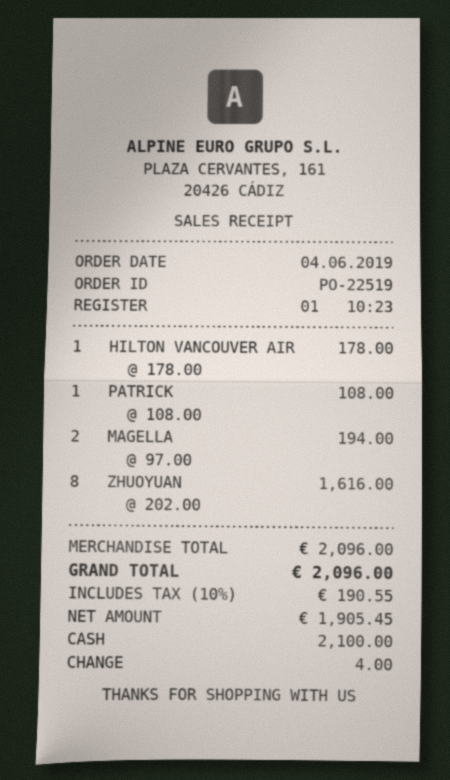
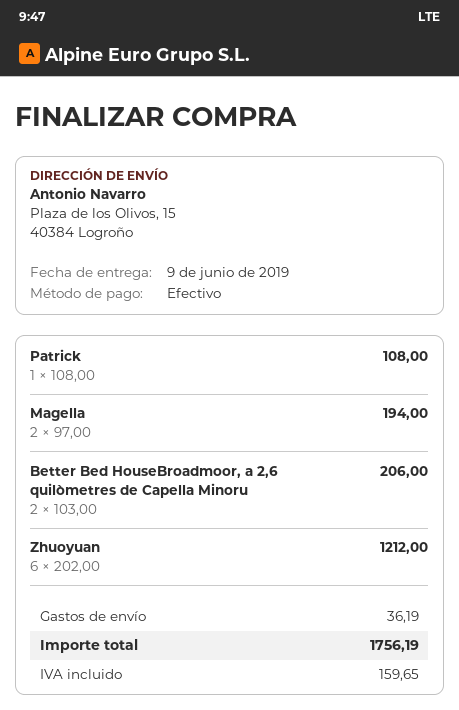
HILTON VANCOUVER AIR: 1 x 178.00 = 178.00 -> none
ZHUOYUAN: 8 x 202.00 = 1616.00 -> 6 x 202.00 = 1212.00
Better Bed HouseBroadmoor, a 2,6 quilòmetres de Capella Minoru: none -> 2 x 103.00 = 206.00
shipping: none -> 36.19
tax: 190.55 -> 159.65
total: 2096.00 -> 1756.19

